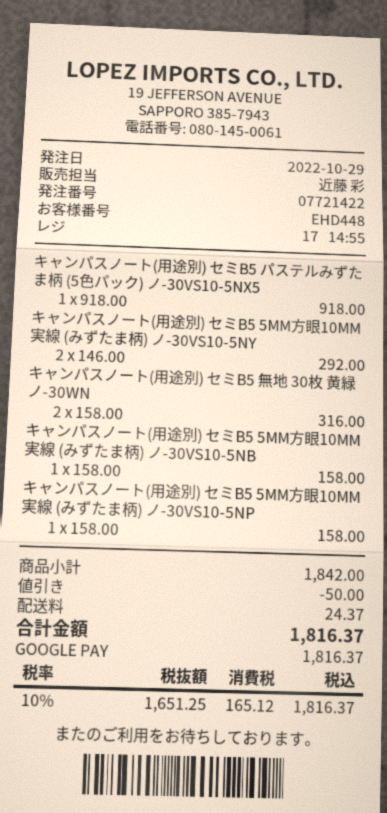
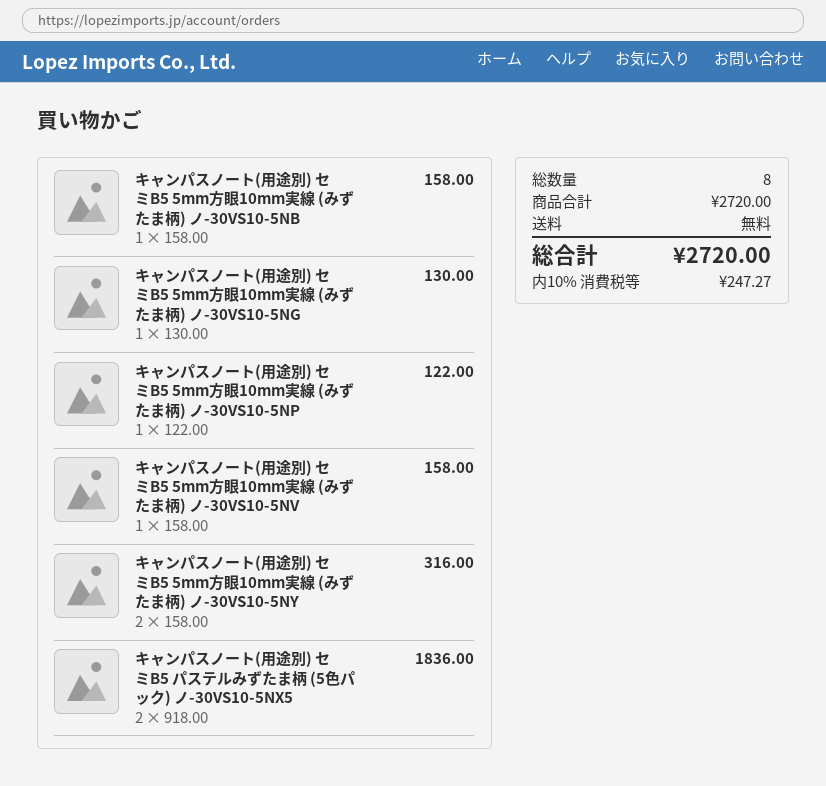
キャンパスノート(用途別) セミB5 パステルみずたま柄 (5色パック) ノ-30VS10-5NX5: 1 x 918.00 = 918.00 -> 2 x 918.00 = 1836.00
キャンパスノート(用途別) セミB5 5MM方眼10MM実線 (みずたま柄) ノ-30VS10-5NY: 2 x 146.00 = 292.00 -> 2 x 158.00 = 316.00
キャンパスノート(用途別) セミB5 無地 30枚 黄緑 ノ-30WN: 2 x 158.00 = 316.00 -> none
キャンパスノート(用途別) セミB5 5MM方眼10MM実線 (みずたま柄) ノ-30VS10-5NP: 1 x 158.00 = 158.00 -> 1 x 122.00 = 122.00
キャンパスノート(用途別) セミB5 5mm方眼10mm実線 (みずたま柄) ノ-30VS10-5NG: none -> 1 x 130.00 = 130.00
キャンパスノート(用途別) セミB5 5mm方眼10mm実線 (みずたま柄) ノ-30VS10-5NV: none -> 1 x 158.00 = 158.00
subtotal: 1842.00 -> 2720.00
discount: 50.00 -> none
shipping: 24.37 -> 0.00
tax: 10% = 165.12 -> 10% = 247.27
total: 1816.37 -> 2720.00

